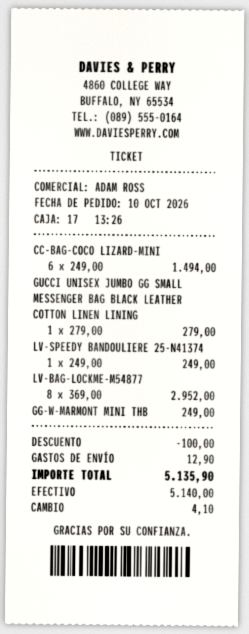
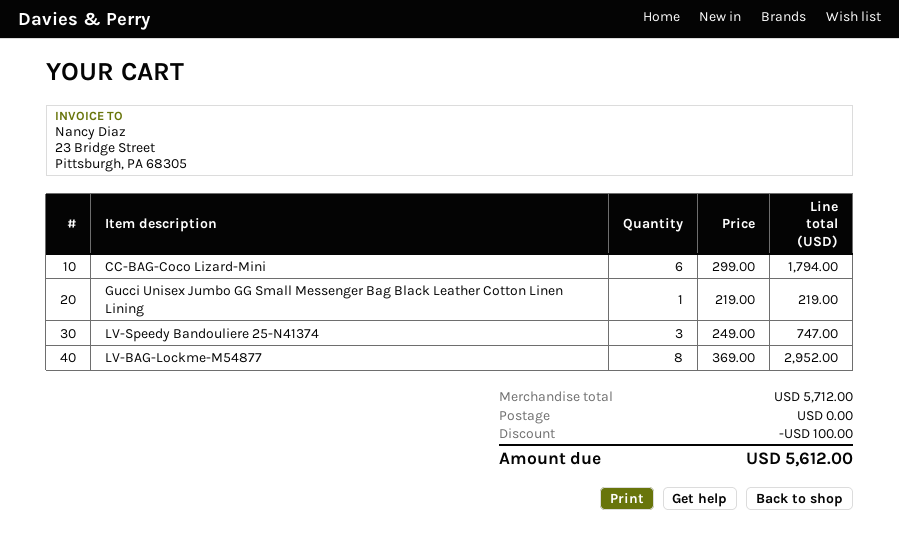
CC-BAG-COCO LIZARD-MINI: 6 x 249.00 = 1494.00 -> 6 x 299.00 = 1794.00
GUCCI UNISEX JUMBO GG SMALL MESSENGER BAG BLACK LEATHER COTTON LINEN LINING: 1 x 279.00 = 279.00 -> 1 x 219.00 = 219.00
LV-SPEEDY BANDOULIERE 25-N41374: 1 x 249.00 = 249.00 -> 3 x 249.00 = 747.00
GG-W-MARMONT MINI THB: 1 x 249.00 = 249.00 -> none
shipping: 12.90 -> 0.00
total: 5135.90 -> 5612.00

